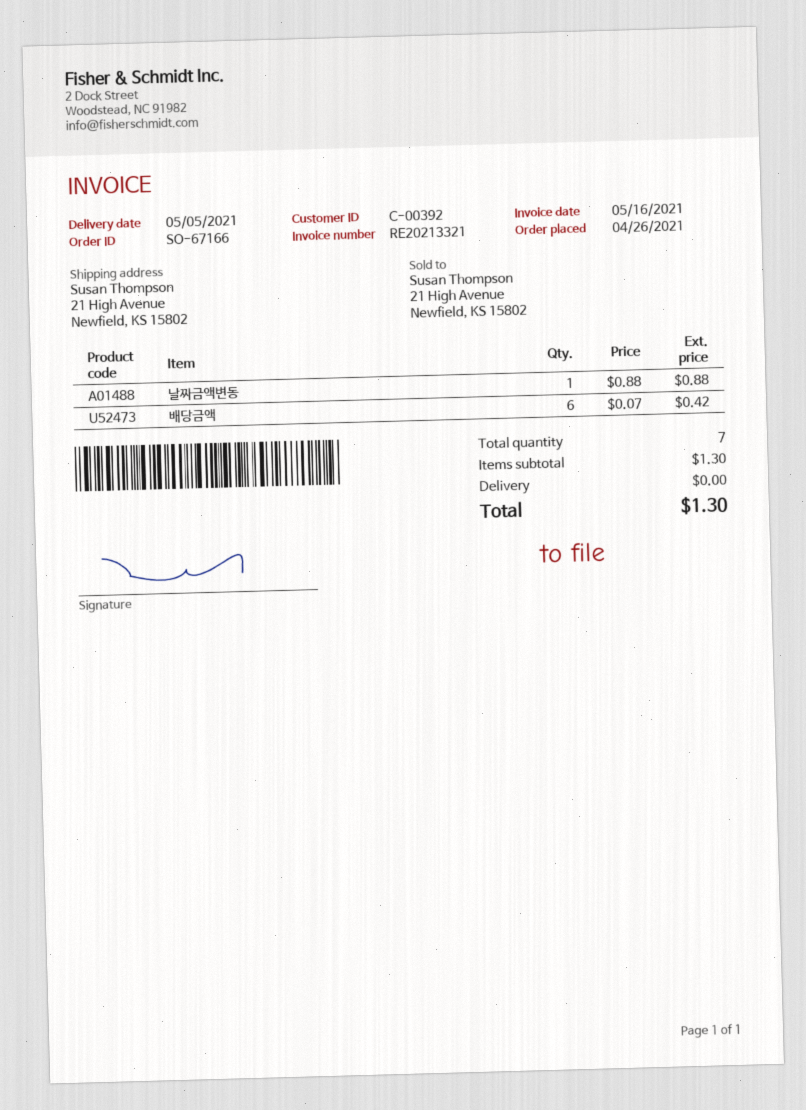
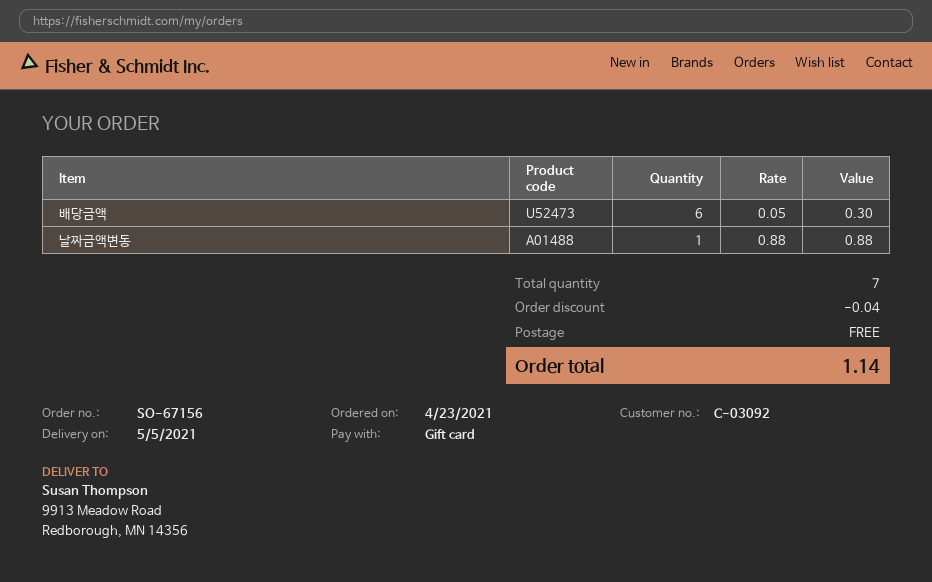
order number: SO-67166 -> SO-67156
order date: 2021-04-26 -> 2021-04-23
customer number: C-00392 -> C-03092
ship to: 21 High Avenue, Newfield, KS 15802 -> 9913 Meadow Road, Redborough, MN 14356
배당금액: 6 x 0.07 = 0.42 -> 6 x 0.05 = 0.30
discount: none -> 0.04
total: 1.30 -> 1.14

